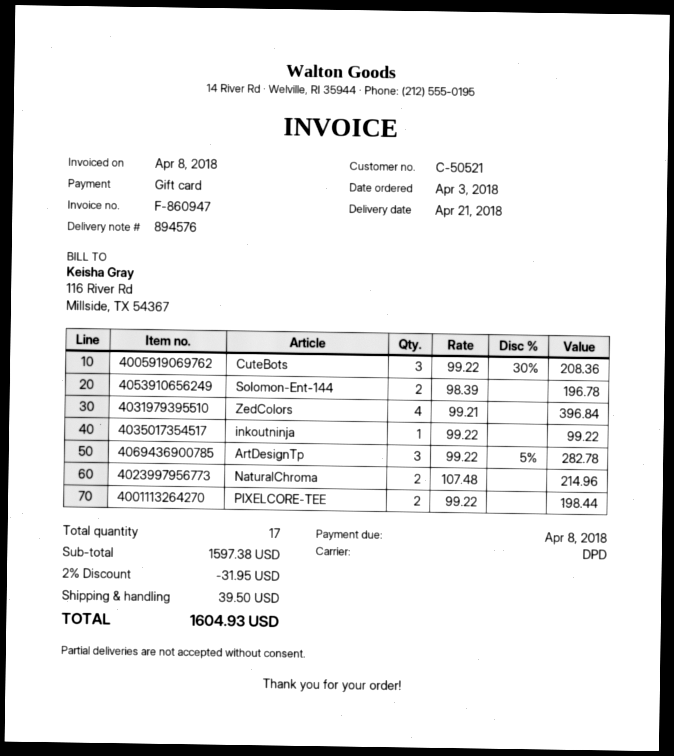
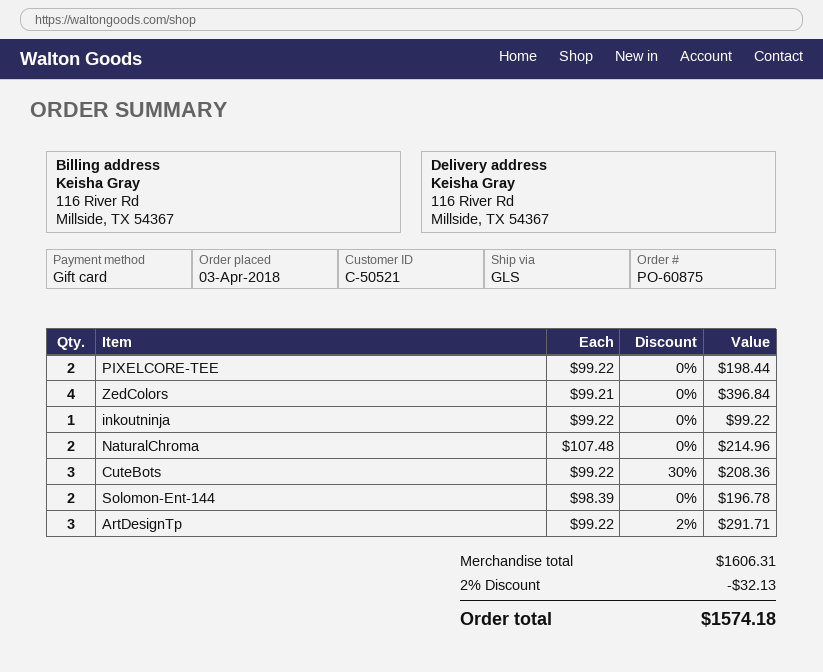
shipping method: DPD -> GLS
ArtDesignTp: 3 x 99.22 - 5% = 282.78 -> 3 x 99.22 - 2% = 291.71
subtotal: 1597.38 -> 1606.31
discount: 2% = 31.95 -> 2% = 32.13
shipping: 39.50 -> none
total: 1604.93 -> 1574.18

